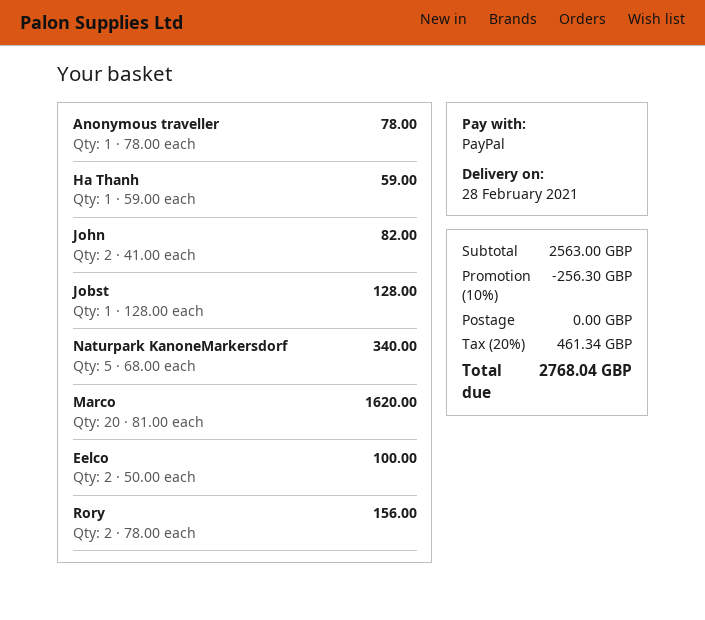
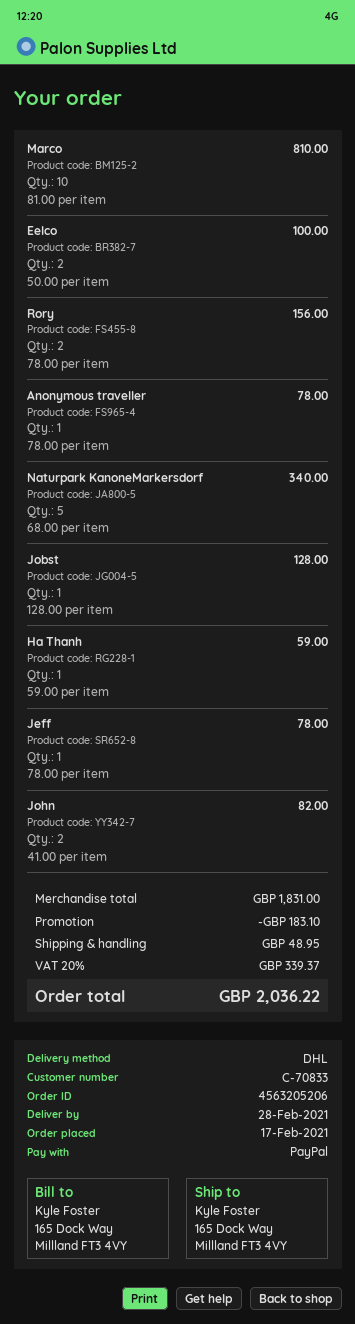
Marco: 20 x 81.00 = 1620.00 -> 10 x 81.00 = 810.00
Jeff: none -> 1 x 78.00 = 78.00
subtotal: 2563.00 -> 1831.00
discount: 256.30 -> 183.10
shipping: 0.00 -> 48.95
tax: 20% = 461.34 -> 20% = 339.37
total: 2768.04 -> 2036.22

